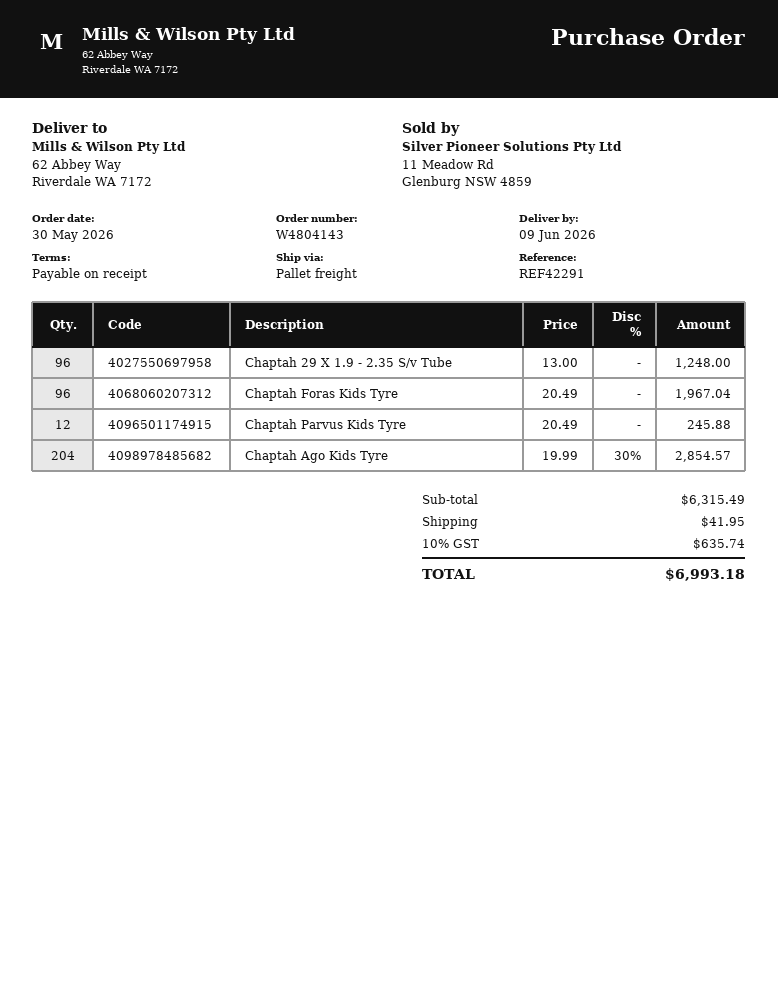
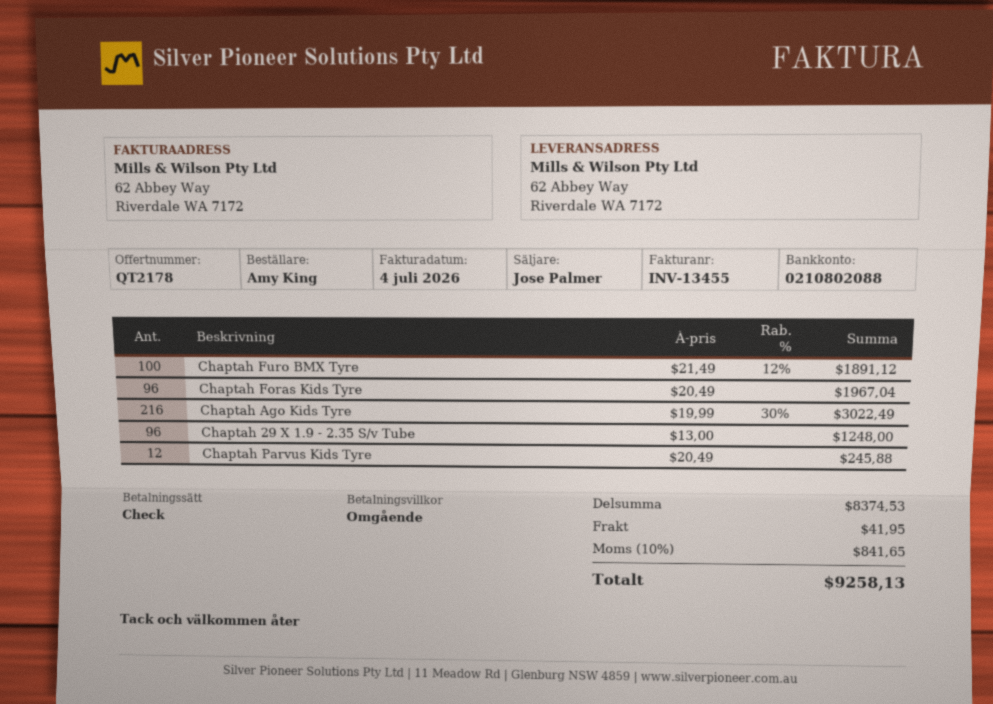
Chaptah Ago Kids Tyre: 204 x 19.99 - 30% = 2854.57 -> 216 x 19.99 - 30% = 3022.49
Chaptah Furo BMX Tyre: none -> 100 x 21.49 - 12% = 1891.12
subtotal: 6315.49 -> 8374.53
tax: 10% = 635.74 -> 10% = 841.65
total: 6993.18 -> 9258.13

